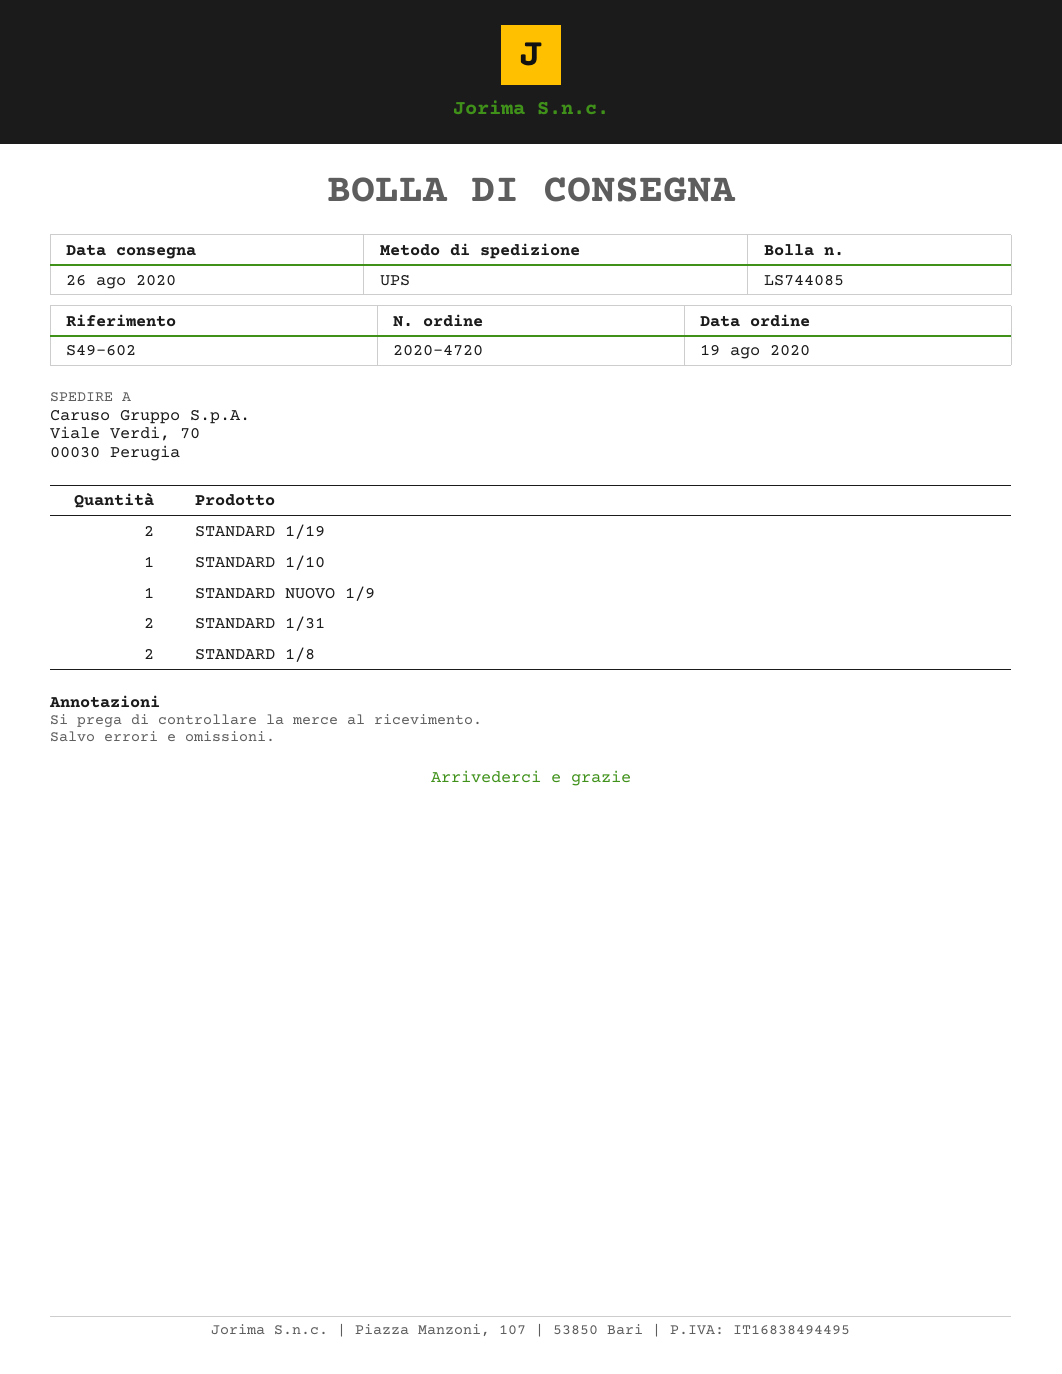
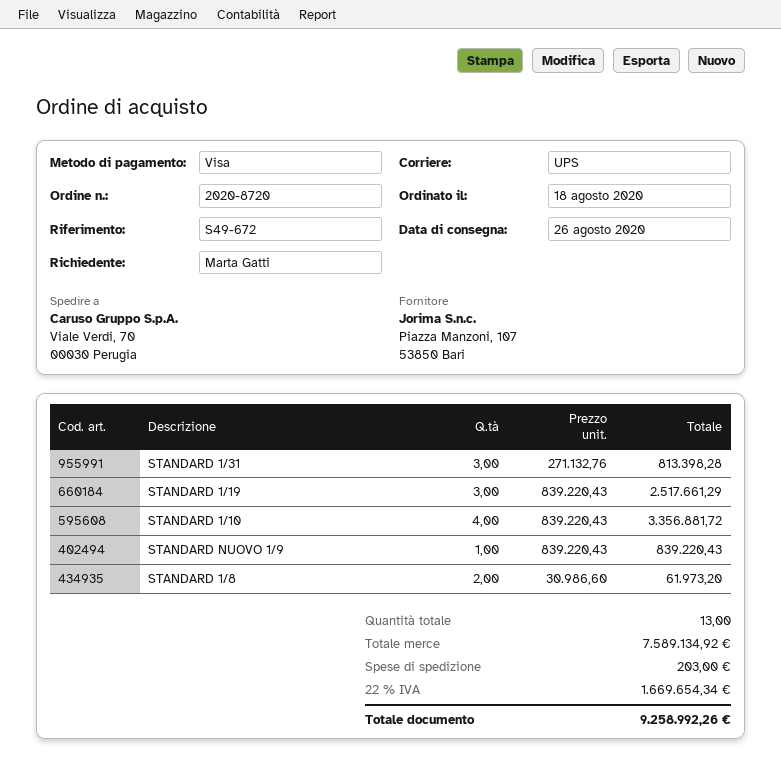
order number: 2020-4720 -> 2020-8720
order date: 2020-08-19 -> 2020-08-18
reference: S49-602 -> S49-672
STANDARD 1/19: 2 -> 3
STANDARD 1/10: 1 -> 4
STANDARD 1/31: 2 -> 3

